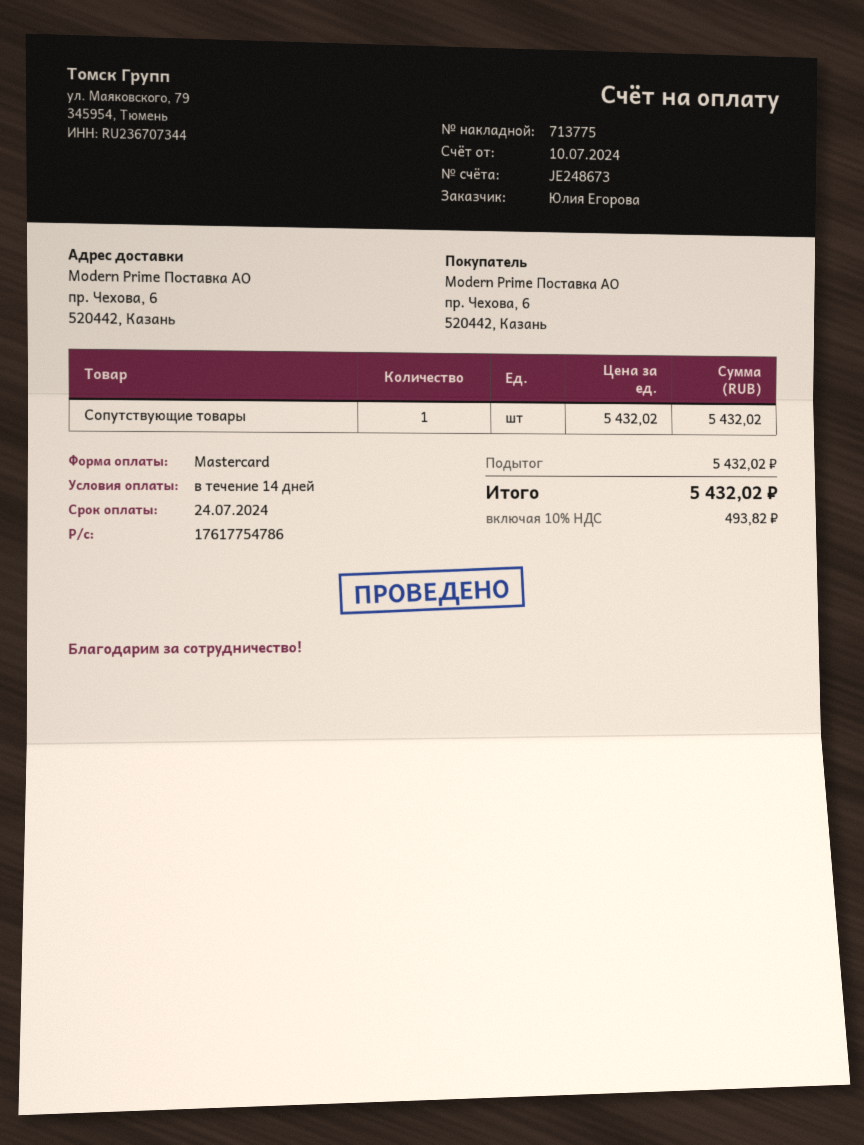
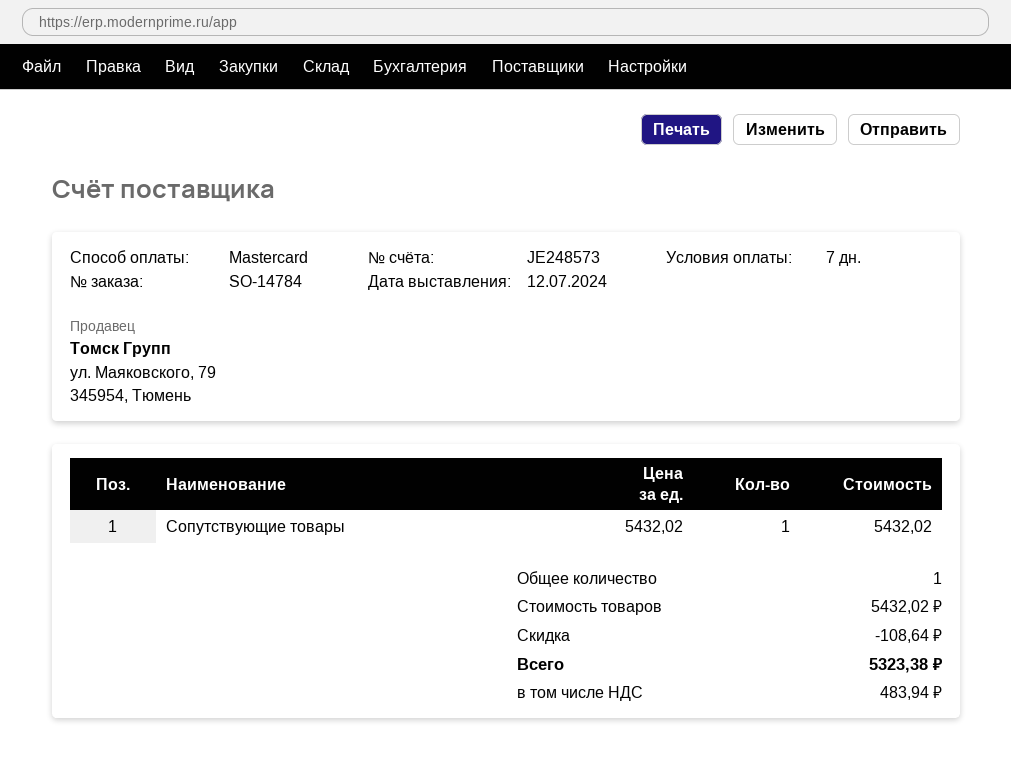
invoice number: JE248673 -> JE248573
invoice date: 2024-07-10 -> 2024-07-12
payment terms: 14 days -> 7 days
discount: none -> 108.64
tax: 493.82 -> 483.94
total: 5432.02 -> 5323.38

